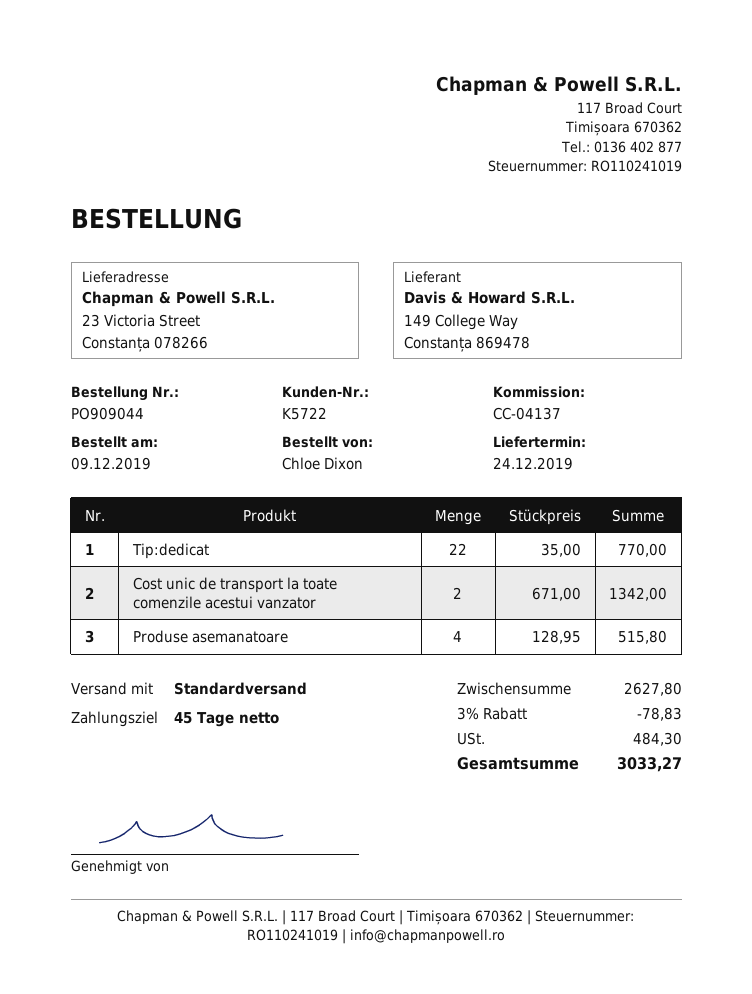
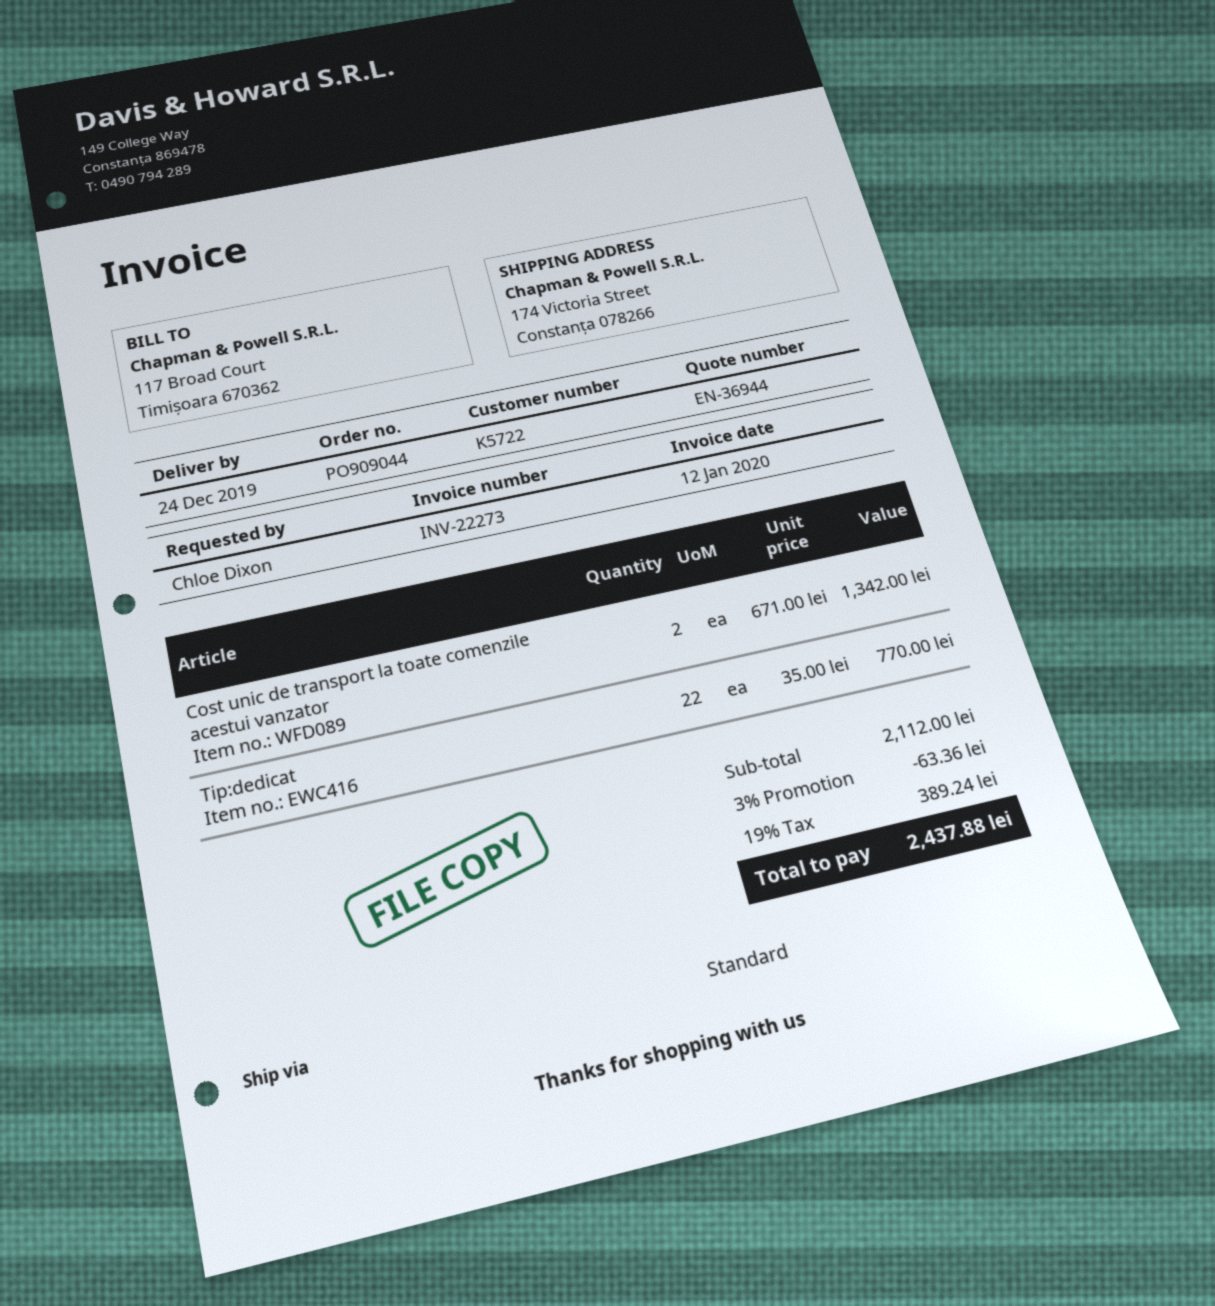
ship to: 23 Victoria Street, Constanța 078266 -> 174 Victoria Street, Constanța 078266
Produse asemanatoare: 4 x 128.95 = 515.80 -> none
subtotal: 2627.80 -> 2112.00
discount: 3% = 78.83 -> 3% = 63.36
tax: 484.30 -> 389.24
total: 3033.27 -> 2437.88

